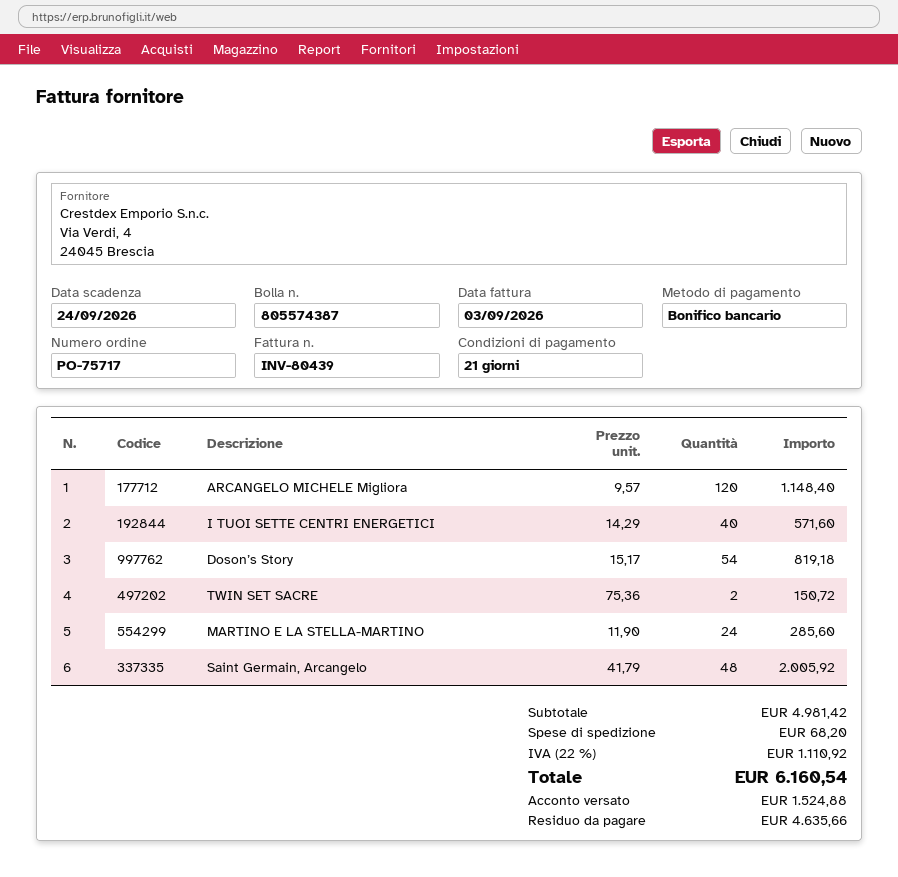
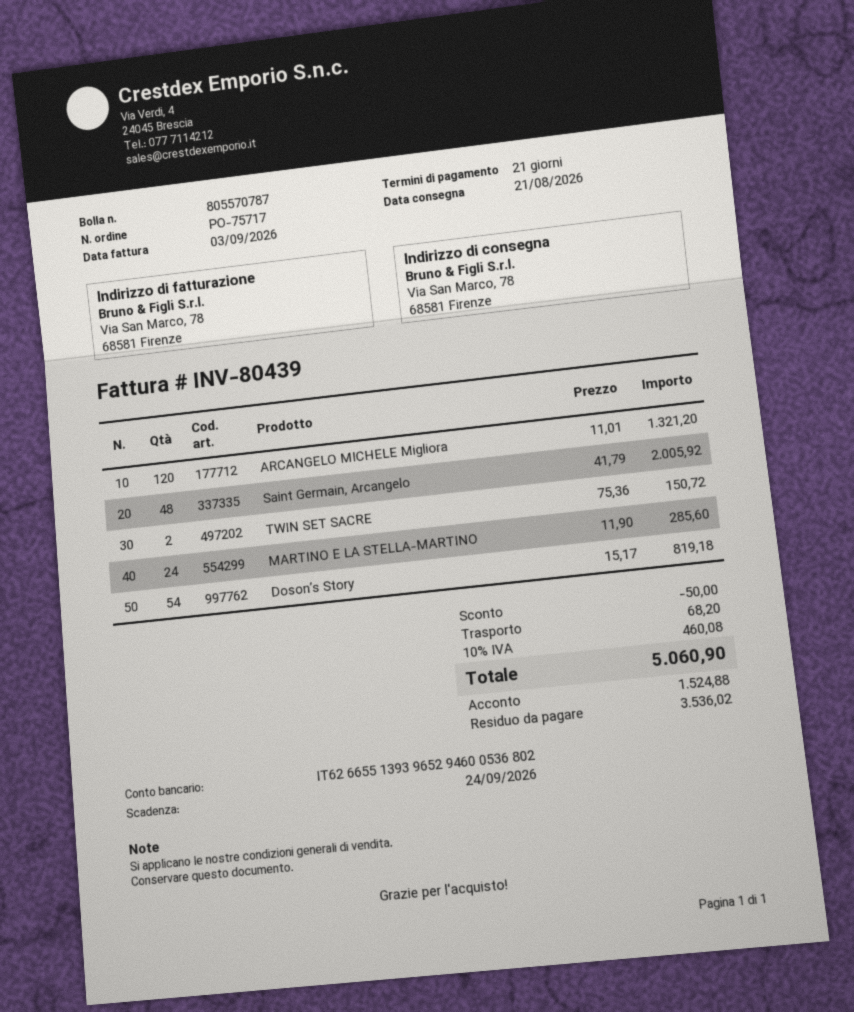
delivery note number: 805574387 -> 805570787
ARCANGELO MICHELE Migliora: 120 x 9.57 = 1148.40 -> 120 x 11.01 = 1321.20
I TUOI SETTE CENTRI ENERGETICI: 40 x 14.29 = 571.60 -> none
discount: none -> 50.00
tax: 22% = 1110.92 -> 10% = 460.08
total: 6160.54 -> 5060.90
balance: 4635.66 -> 3536.02

